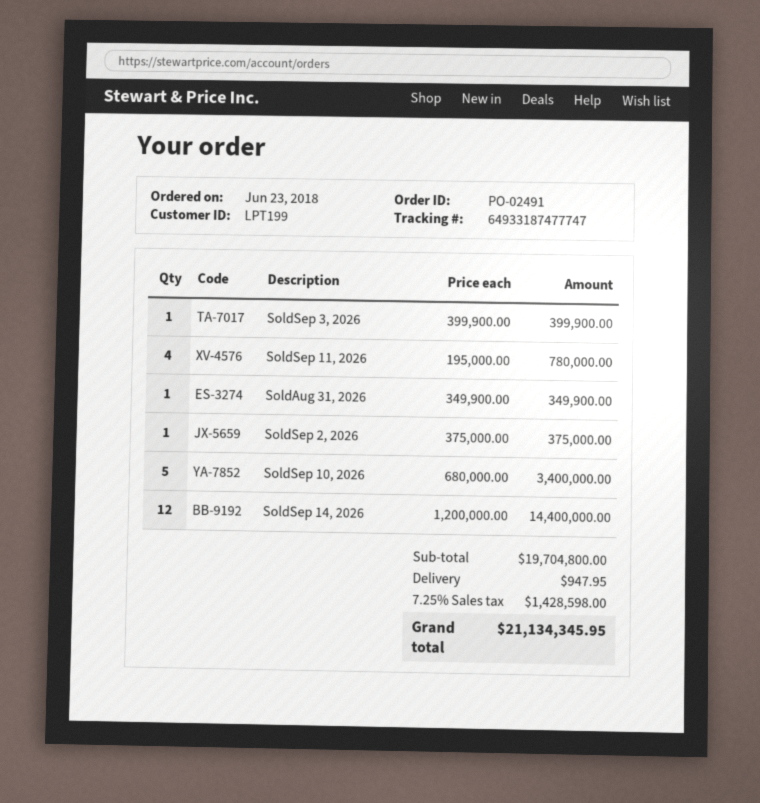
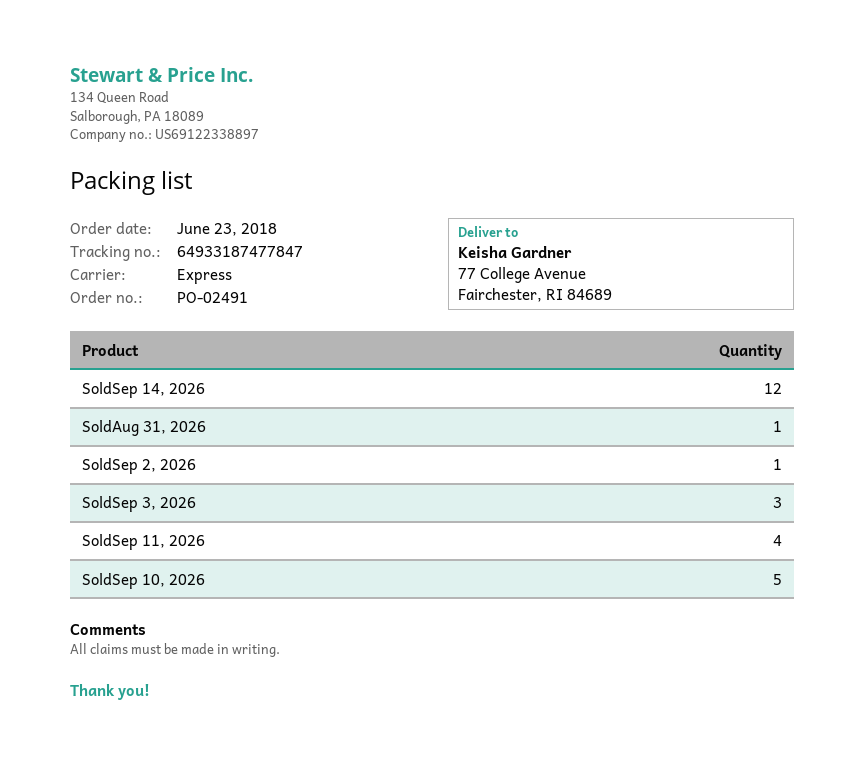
tracking number: 64933187477747 -> 64933187477847
SoldSep 3, 2026: 1 -> 3

